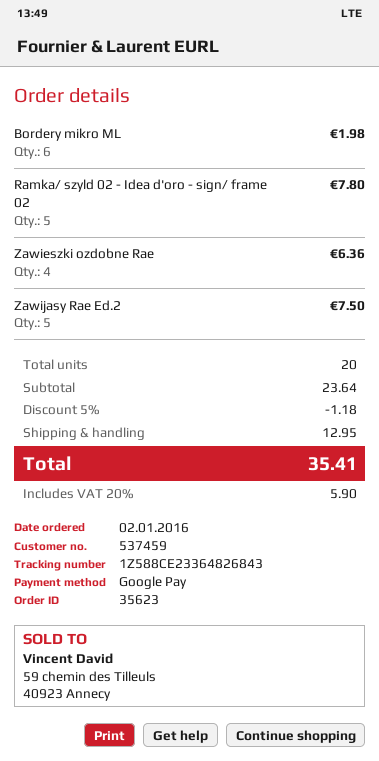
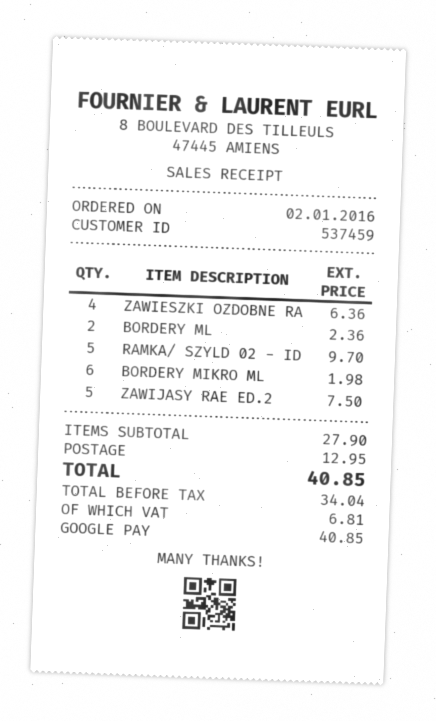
Ramka/ szyld 02 - Idea d'oro - sign/ frame 02: 5 for 7.80 -> 5 for 9.70
BORDERY ML: none -> 2 for 2.36
subtotal: 23.64 -> 27.90
discount: 5% = 1.18 -> none
tax: 5.90 -> 6.81
total: 35.41 -> 40.85

